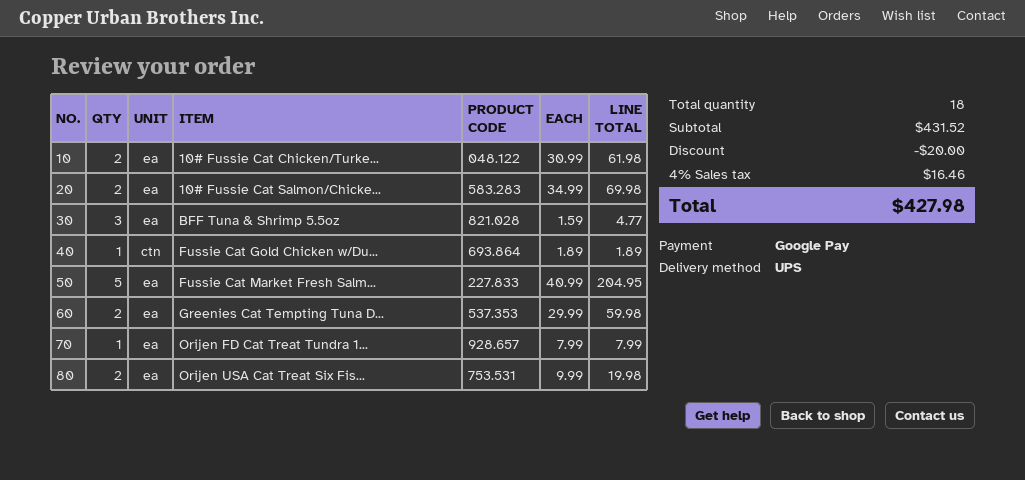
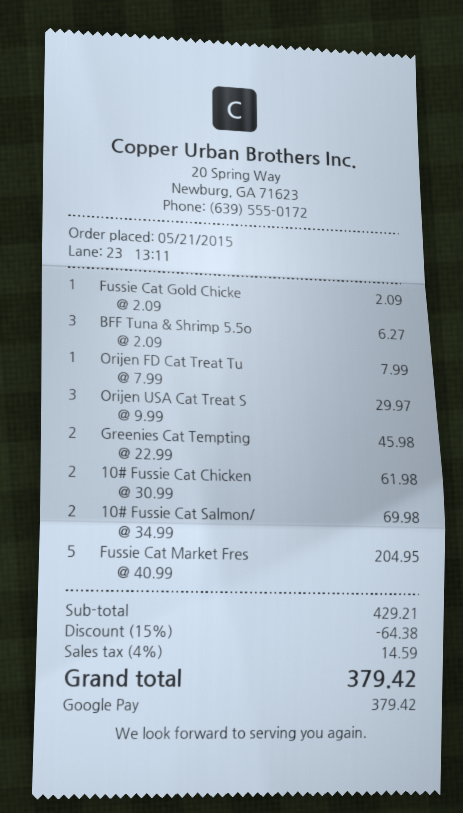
BFF Tuna & Shrimp 5.5oz: 3 x 1.59 = 4.77 -> 3 x 2.09 = 6.27
Fussie Cat Gold Chicken w/Du...: 1 x 1.89 = 1.89 -> 1 x 2.09 = 2.09
Greenies Cat Tempting Tuna D...: 2 x 29.99 = 59.98 -> 2 x 22.99 = 45.98
Orijen USA Cat Treat Six Fis...: 2 x 9.99 = 19.98 -> 3 x 9.99 = 29.97
subtotal: 431.52 -> 429.21
discount: 20.00 -> 64.38
tax: 4% = 16.46 -> 4% = 14.59
total: 427.98 -> 379.42

